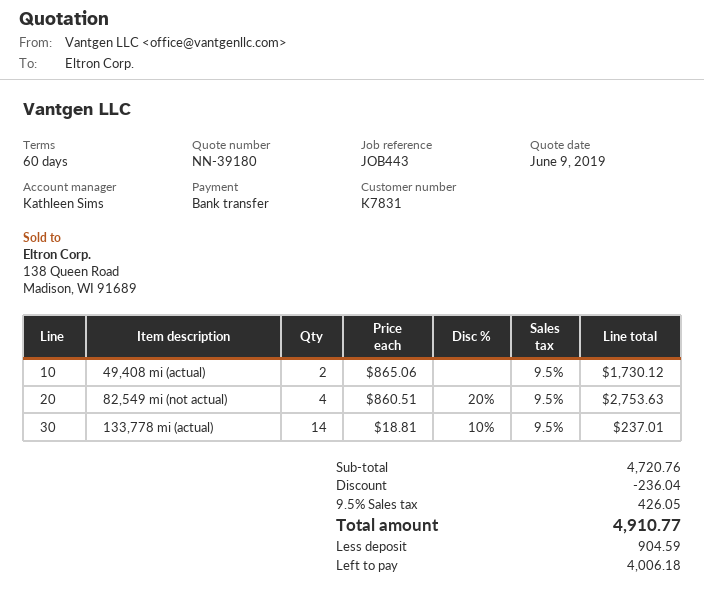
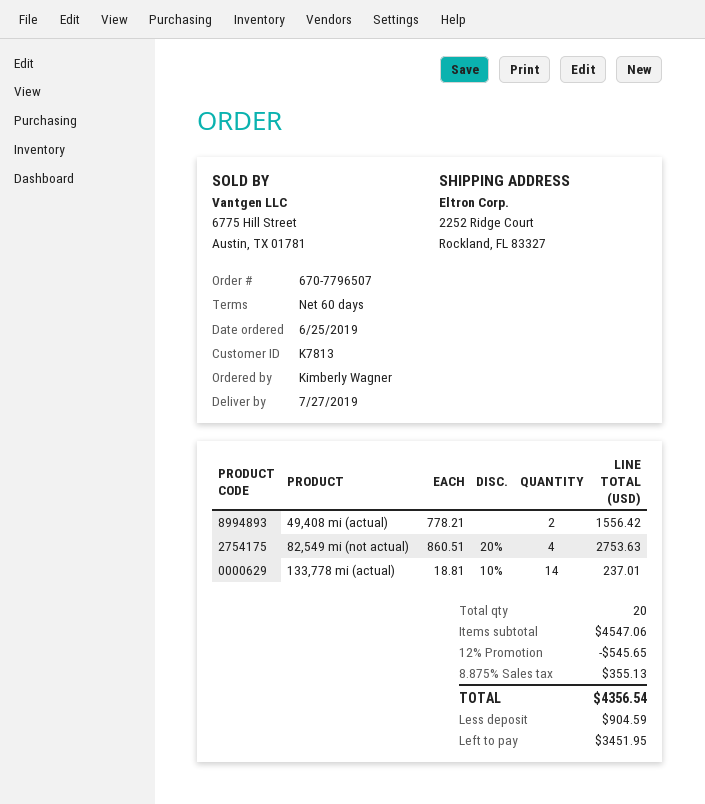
customer number: K7831 -> K7813
49,408 mi (actual): 2 x 865.06 = 1730.12 -> 2 x 778.21 = 1556.42
subtotal: 4720.76 -> 4547.06
discount: 236.04 -> 545.65
tax: 9.5% = 426.05 -> 8.875% = 355.13
total: 4910.77 -> 4356.54
balance: 4006.18 -> 3451.95

